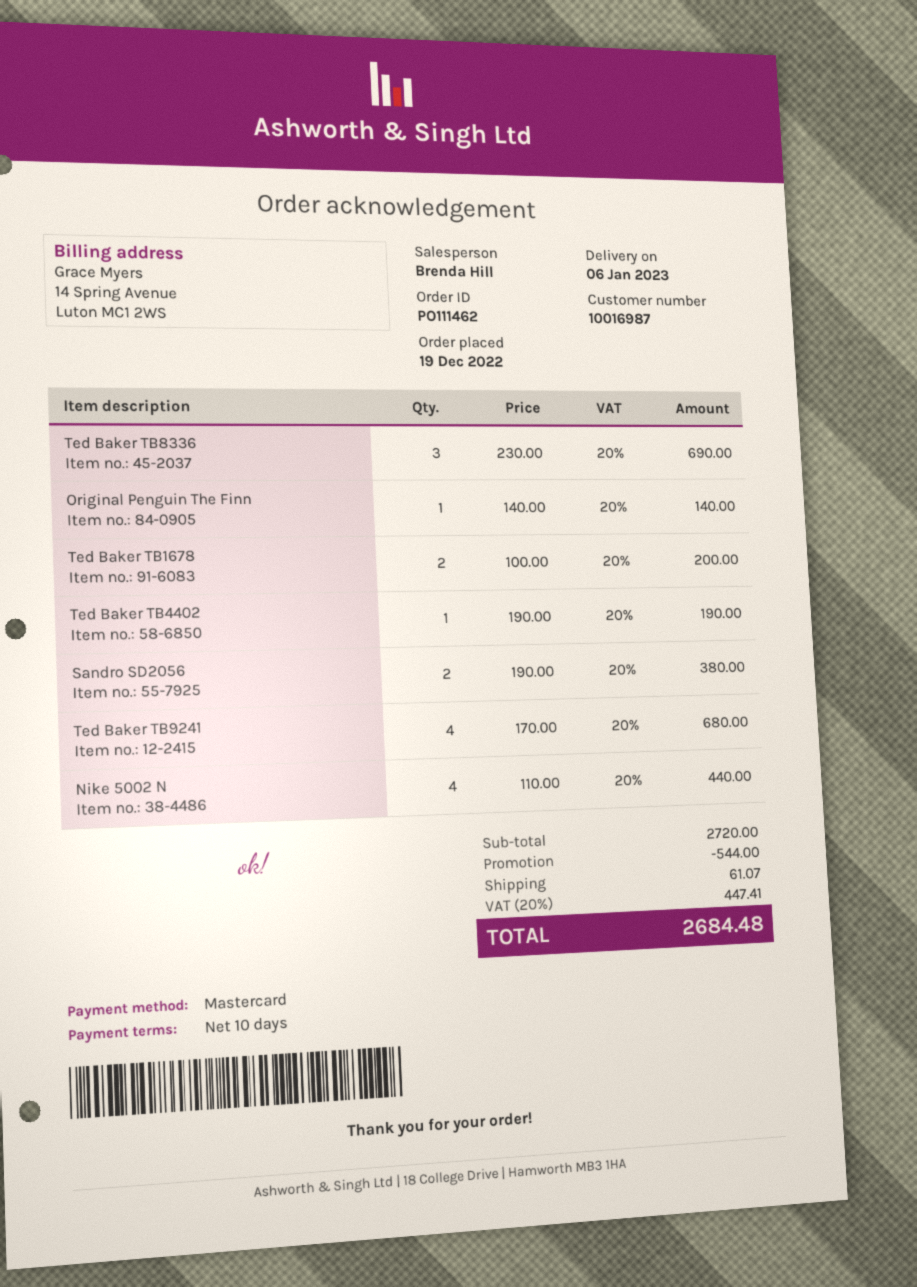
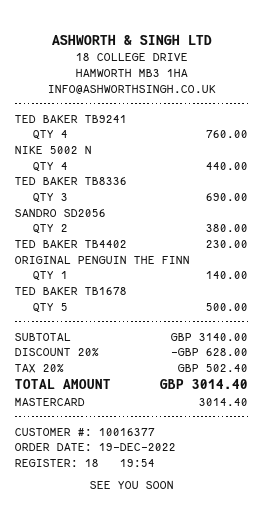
customer number: 10016987 -> 10016377
Ted Baker TB1678: 2 for 200.00 -> 5 for 500.00
Ted Baker TB4402: 1 for 190.00 -> 1 for 230.00
Ted Baker TB9241: 4 for 680.00 -> 4 for 760.00
subtotal: 2720.00 -> 3140.00
discount: 544.00 -> 628.00
shipping: 61.07 -> none
tax: 20% = 447.41 -> 20% = 502.40
total: 2684.48 -> 3014.40

